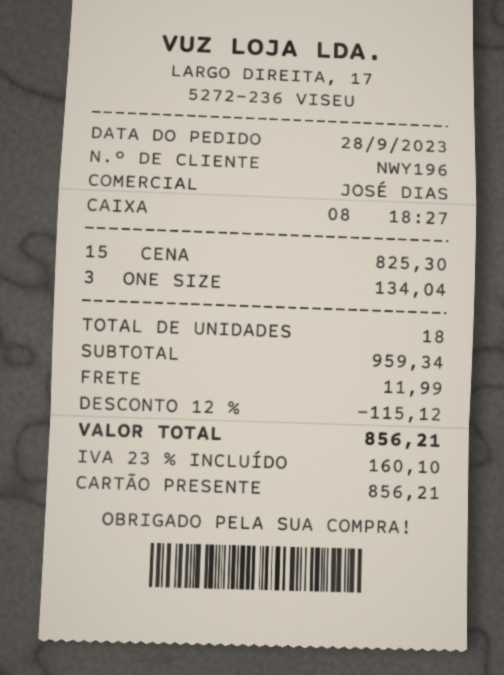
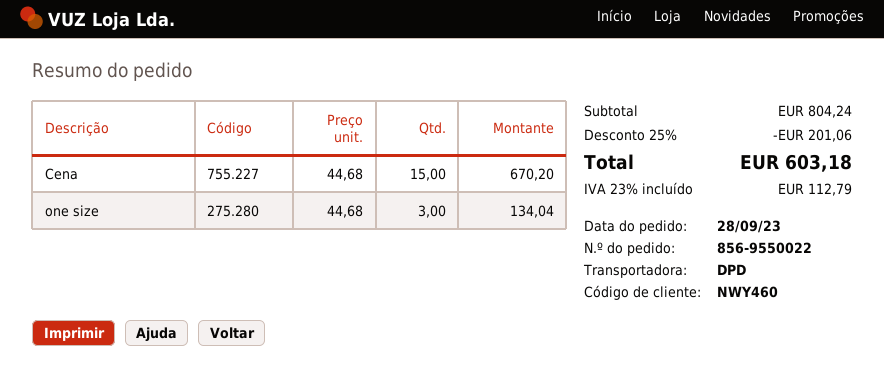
customer number: NWY196 -> NWY460
CENA: 15 for 825.30 -> 15 for 670.20
subtotal: 959.34 -> 804.24
discount: 12% = 115.12 -> 25% = 201.06
shipping: 11.99 -> none
tax: 23% = 160.10 -> 23% = 112.79
total: 856.21 -> 603.18

